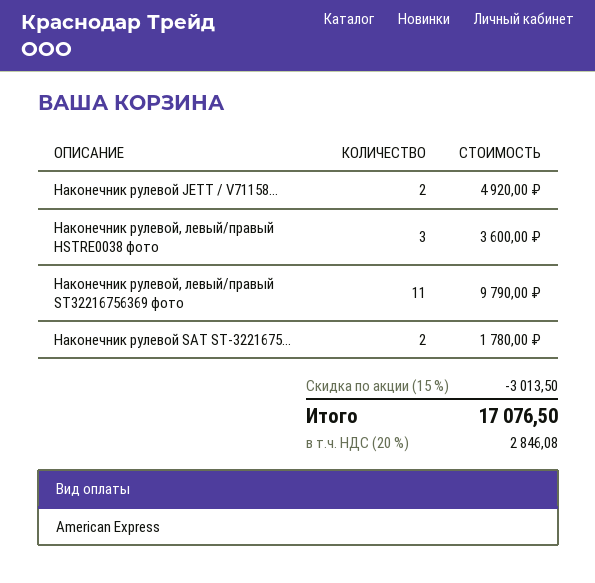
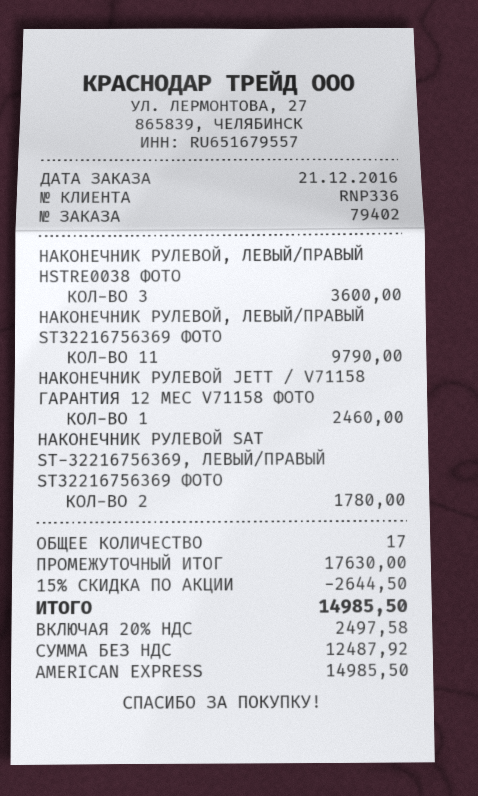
Наконечник рулевой JETT / V71158...: 2 for 4920.00 -> 1 for 2460.00
discount: 15% = 3013.50 -> 15% = 2644.50
tax: 20% = 2846.08 -> 20% = 2497.58
total: 17076.50 -> 14985.50

